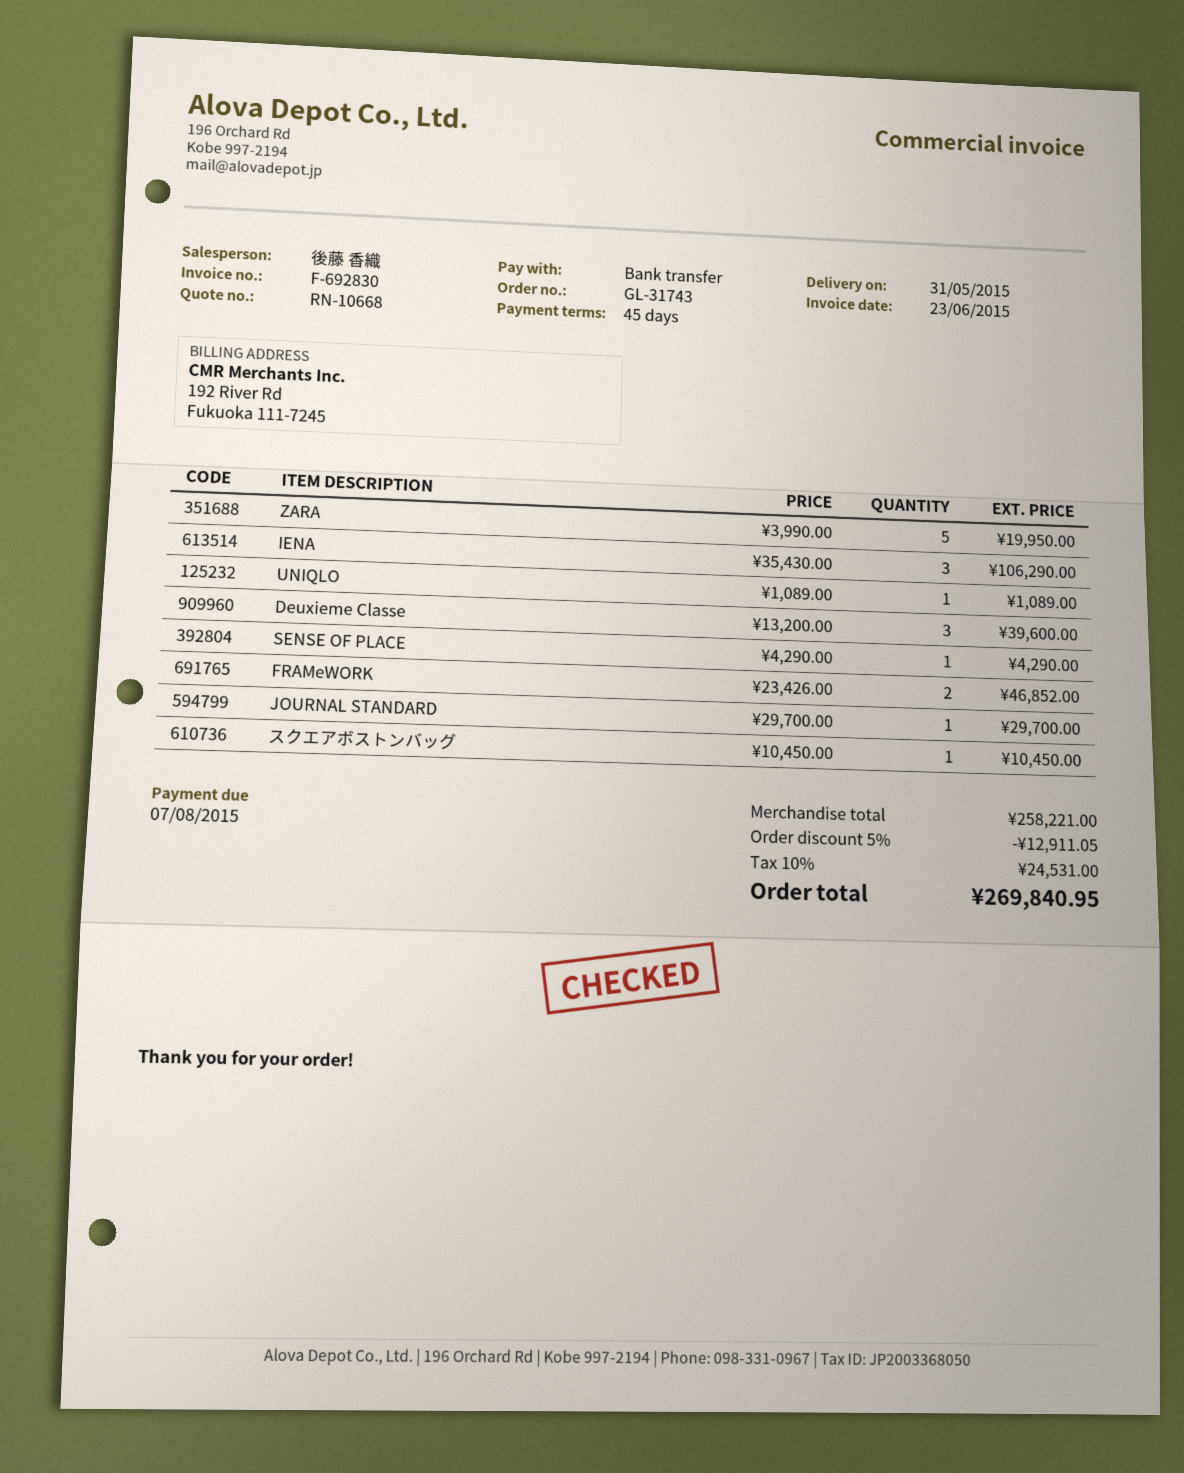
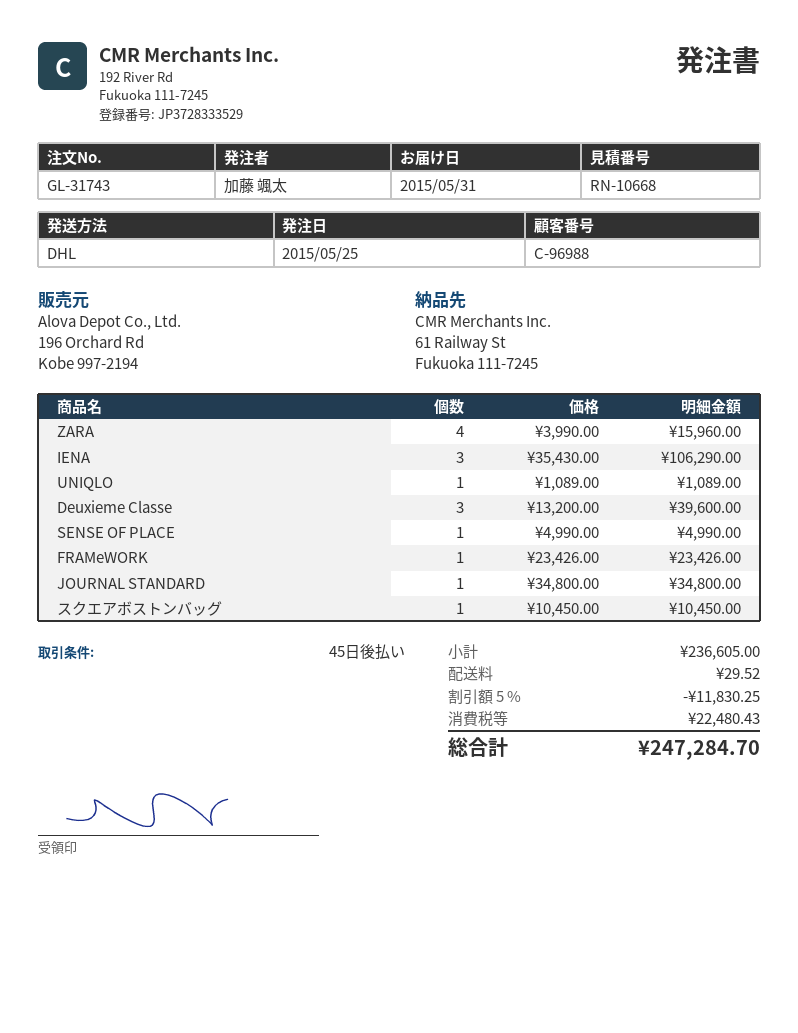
ZARA: 5 x 3990.00 = 19950.00 -> 4 x 3990.00 = 15960.00
SENSE OF PLACE: 1 x 4290.00 = 4290.00 -> 1 x 4990.00 = 4990.00
FRAMeWORK: 2 x 23426.00 = 46852.00 -> 1 x 23426.00 = 23426.00
JOURNAL STANDARD: 1 x 29700.00 = 29700.00 -> 1 x 34800.00 = 34800.00
subtotal: 258221.00 -> 236605.00
discount: 5% = 12911.05 -> 5% = 11830.25
shipping: none -> 29.52
tax: 24531.00 -> 22480.43
total: 269840.95 -> 247284.70

